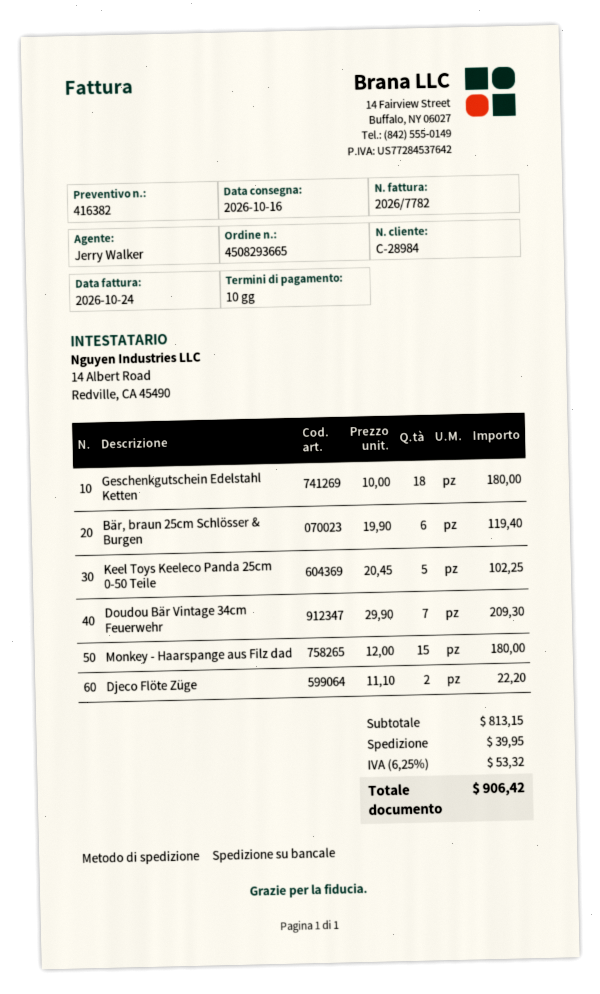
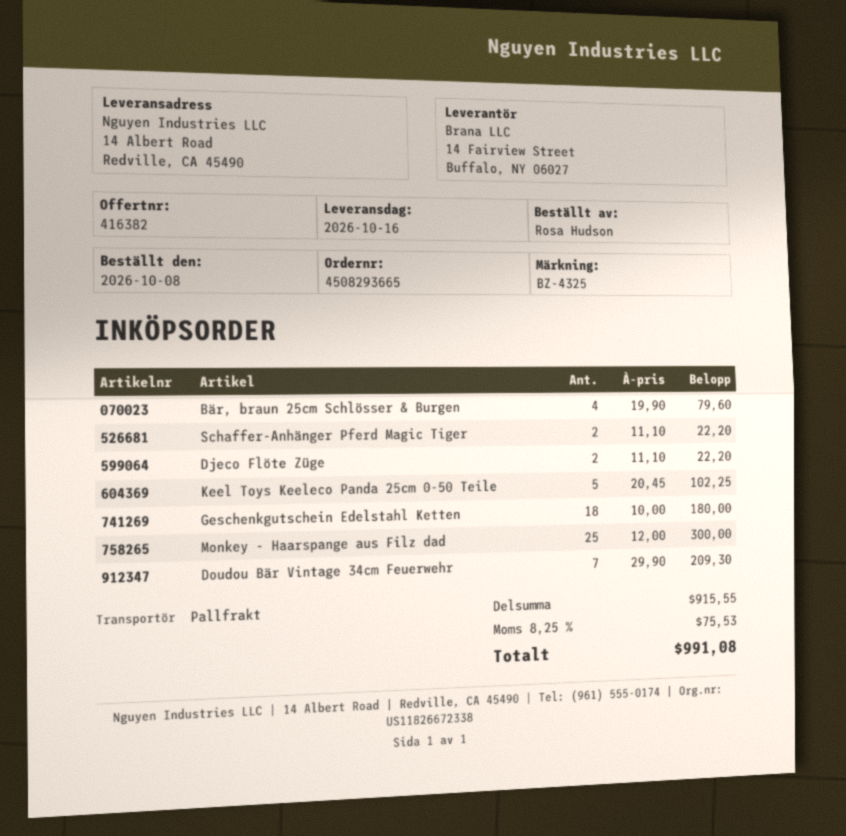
Bär, braun 25cm Schlösser & Burgen: 6 x 19.90 = 119.40 -> 4 x 19.90 = 79.60
Monkey - Haarspange aus Filz dad: 15 x 12.00 = 180.00 -> 25 x 12.00 = 300.00
Schaffer-Anhänger Pferd Magic Tiger: none -> 2 x 11.10 = 22.20
subtotal: 813.15 -> 915.55
shipping: 39.95 -> none
tax: 6.25% = 53.32 -> 8.25% = 75.53
total: 906.42 -> 991.08

